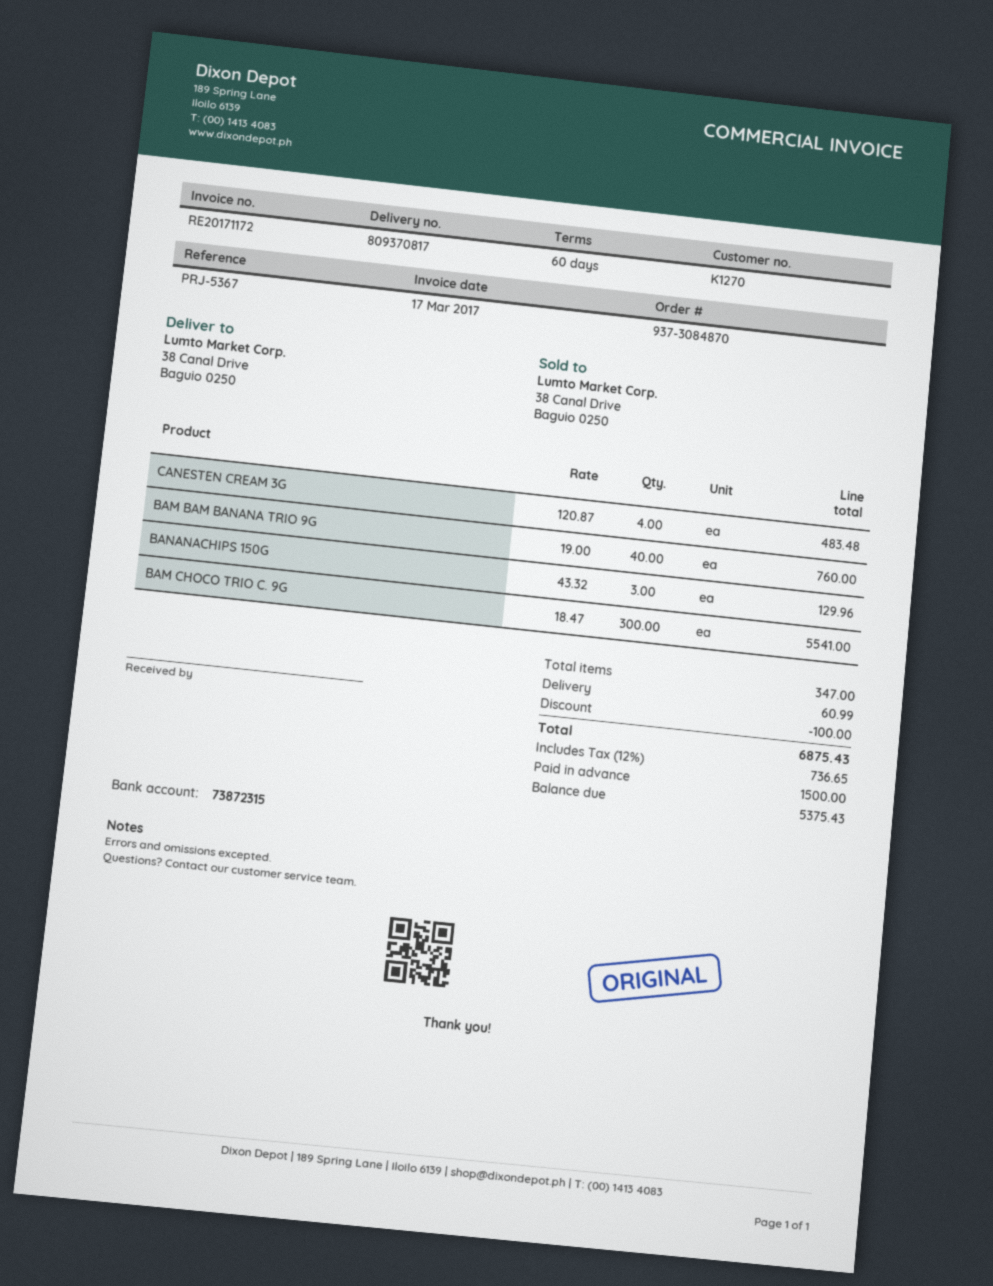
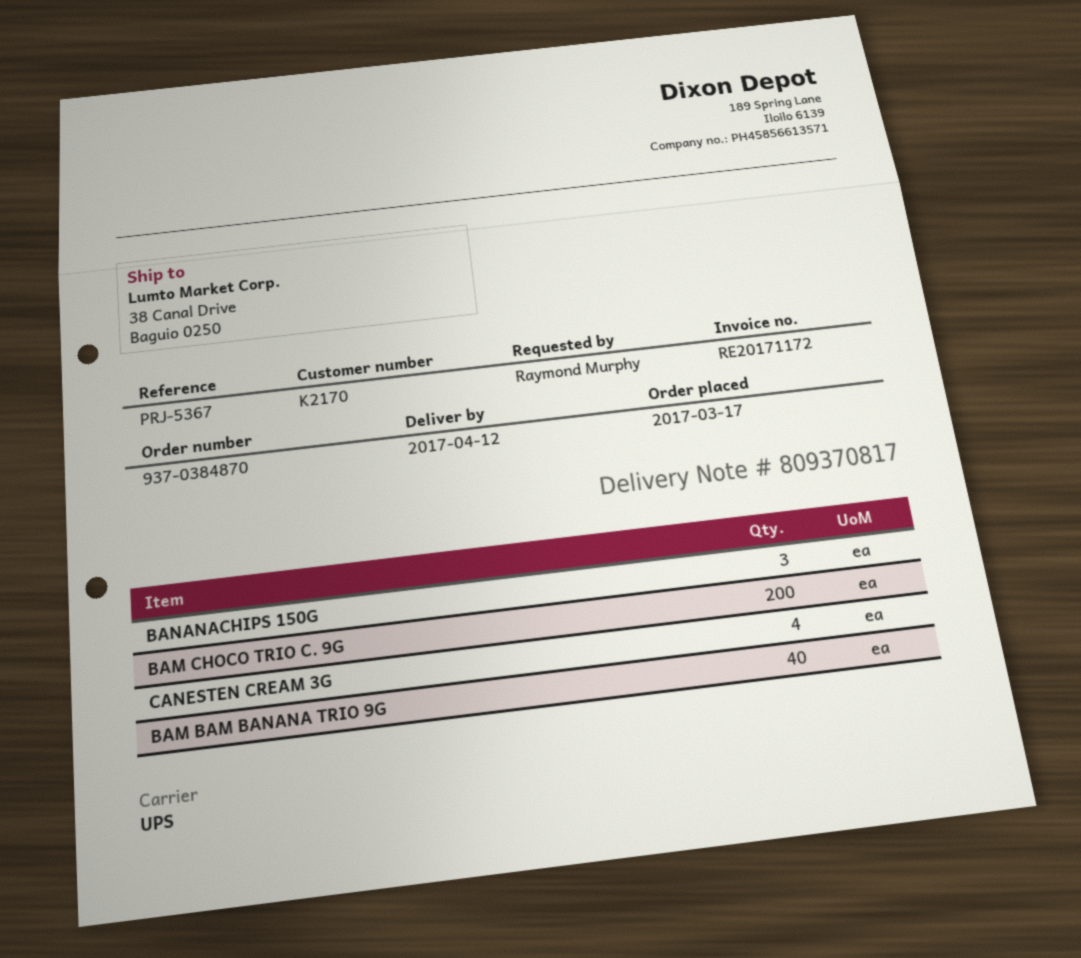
order number: 937-3084870 -> 937-0384870
customer number: K1270 -> K2170
BAM CHOCO TRIO C. 9G: 300 -> 200

